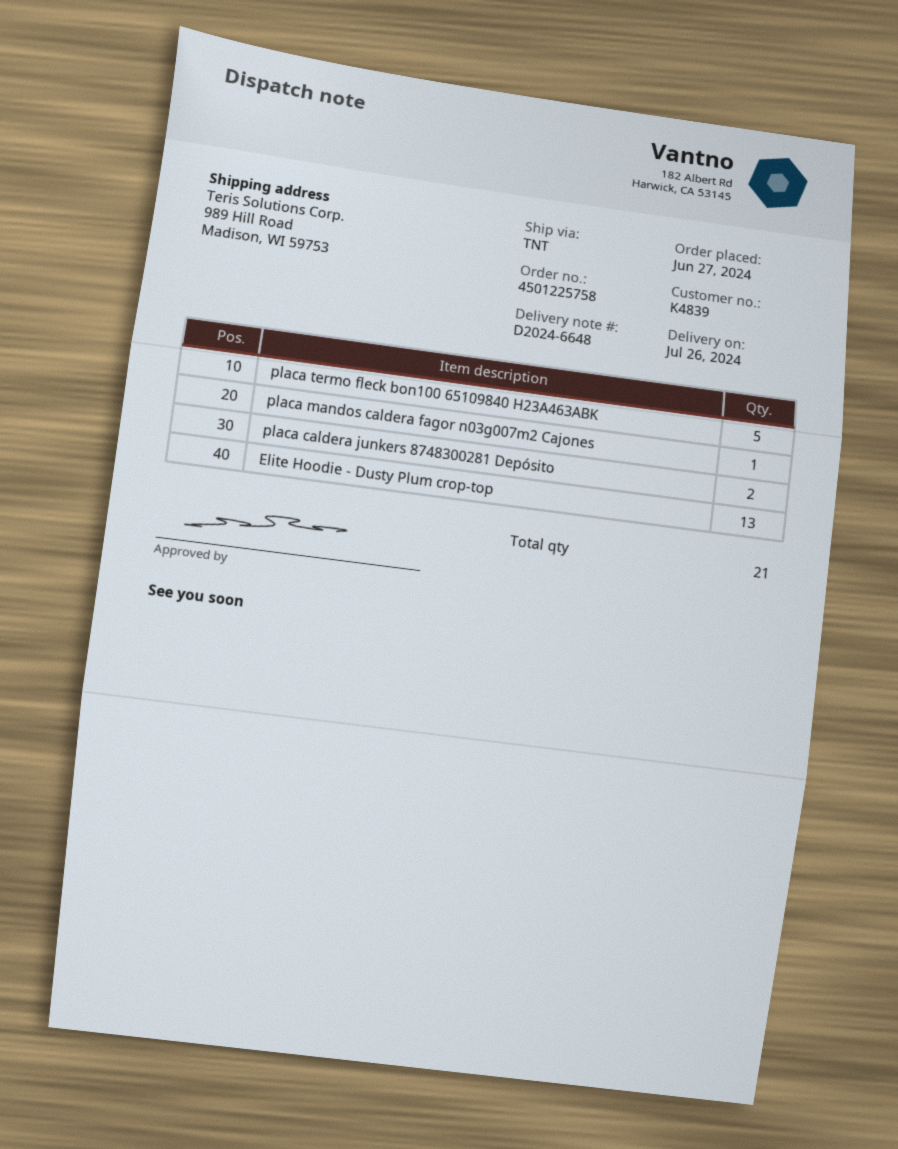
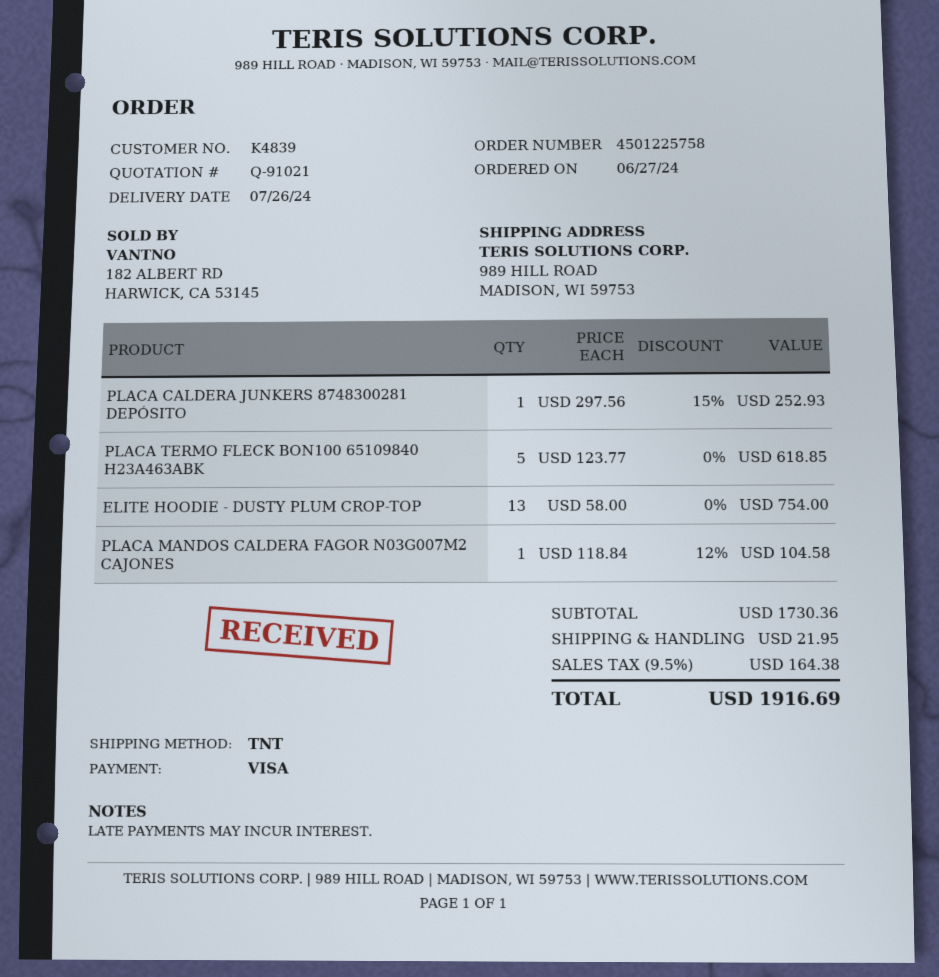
placa caldera junkers 8748300281 Depósito: 2 -> 1

